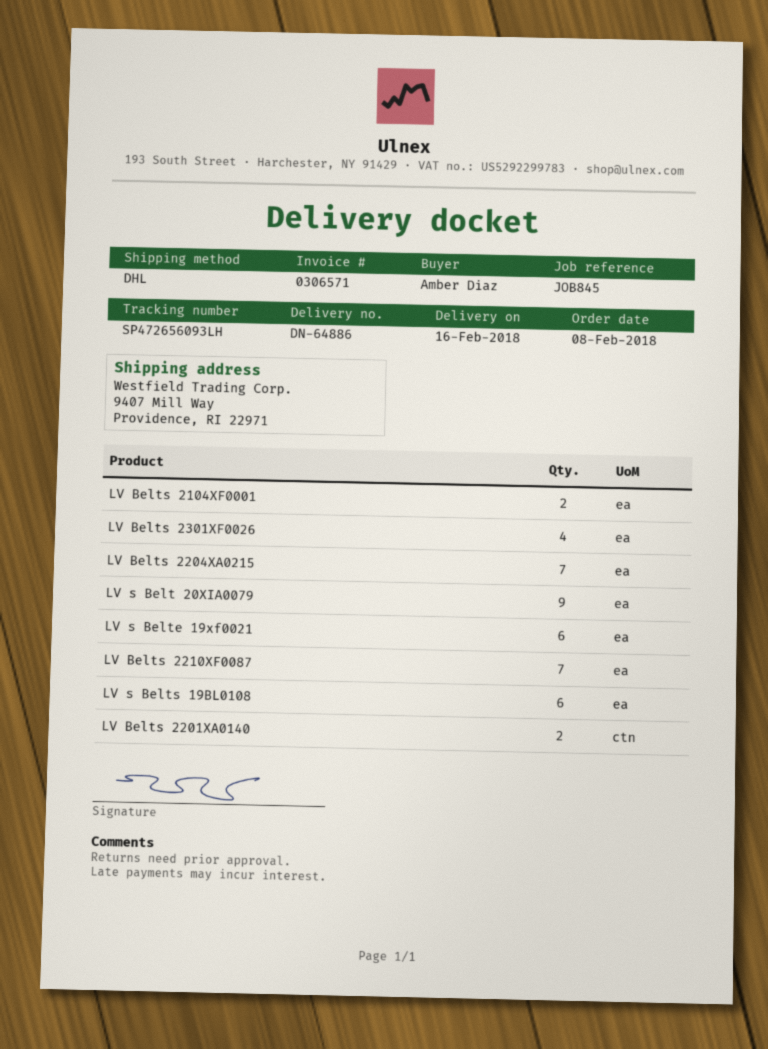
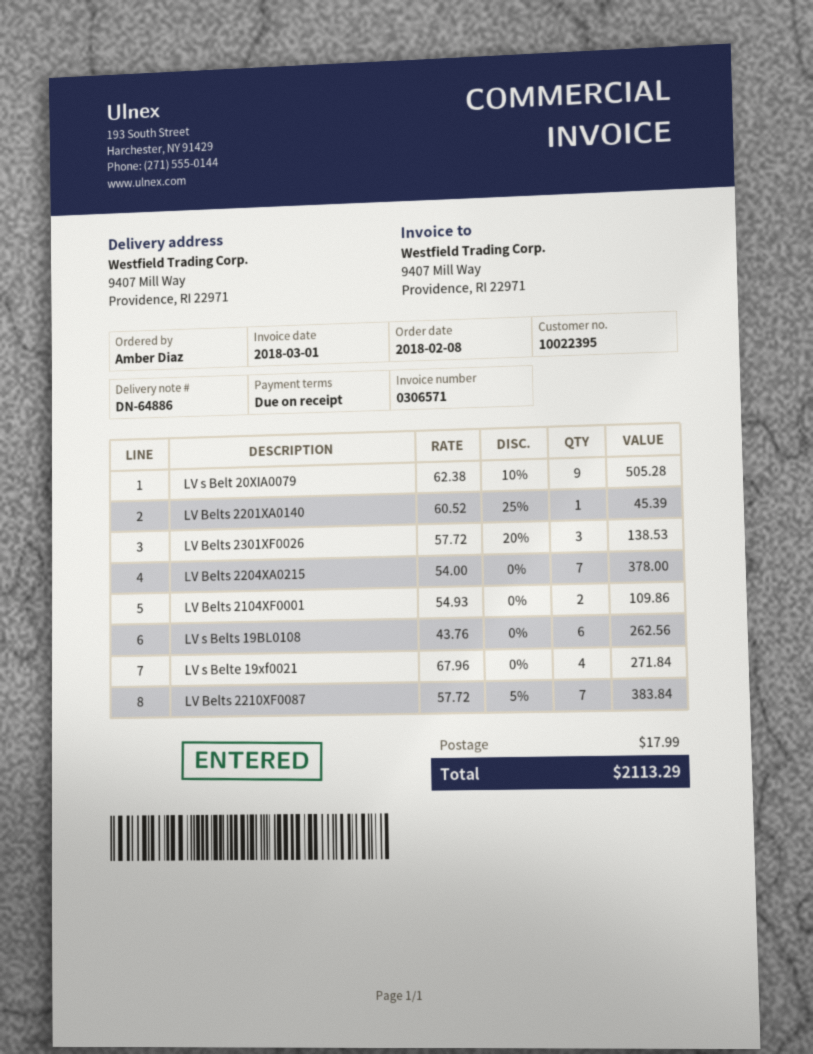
LV Belts 2301XF0026: 4 -> 3
LV s Belte 19xf0021: 6 -> 4
LV Belts 2201XA0140: 2 -> 1

